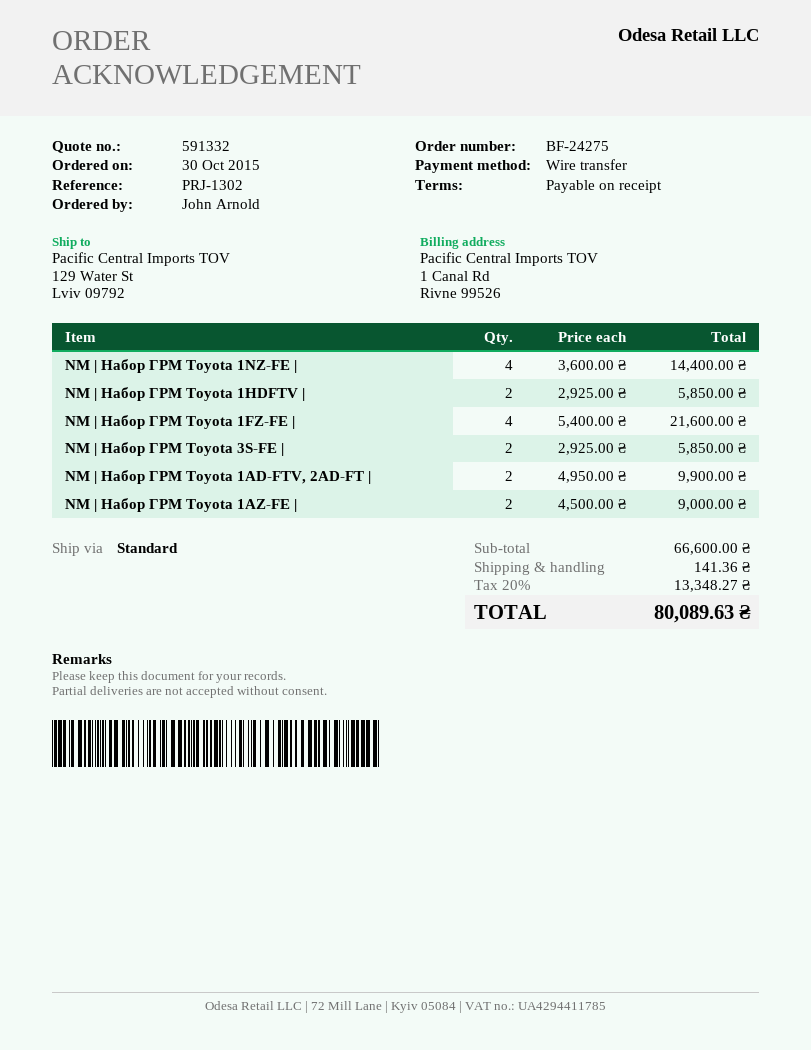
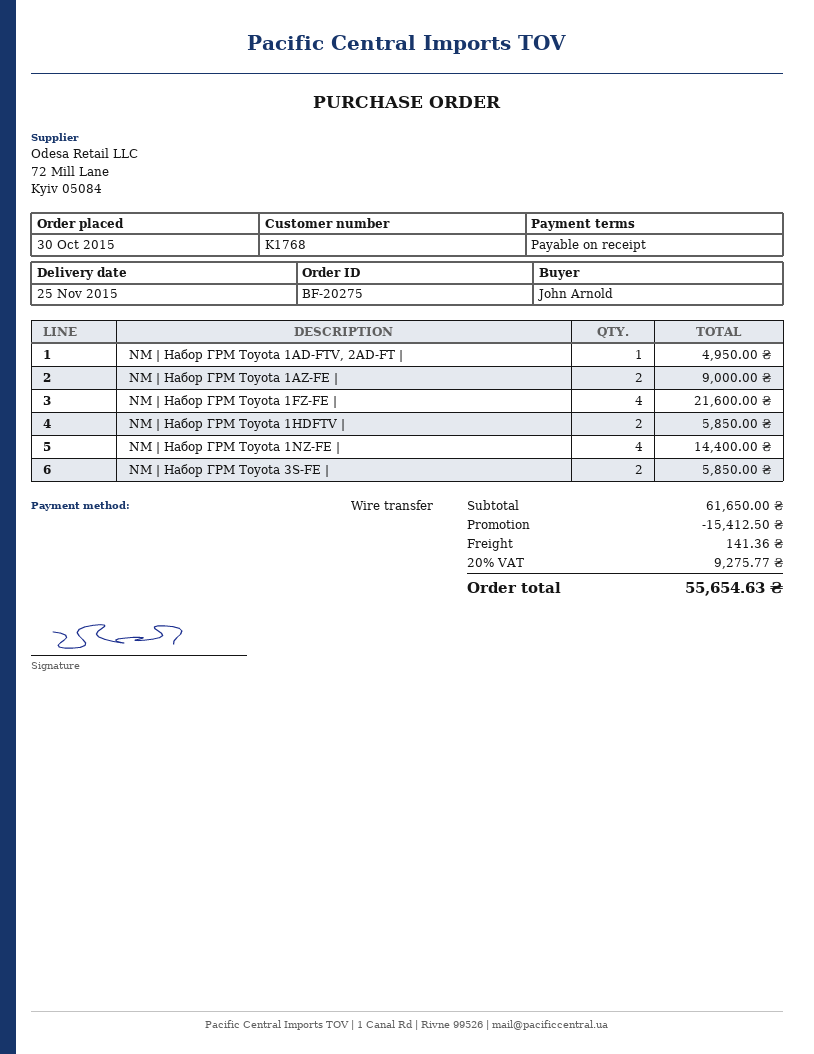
order number: BF-24275 -> BF-20275
NM | Набор ГРМ Toyota 1AD-FTV, 2AD-FT |: 2 for 9900.00 -> 1 for 4950.00
subtotal: 66600.00 -> 61650.00
discount: none -> 15412.50
tax: 20% = 13348.27 -> 20% = 9275.77
total: 80089.63 -> 55654.63

